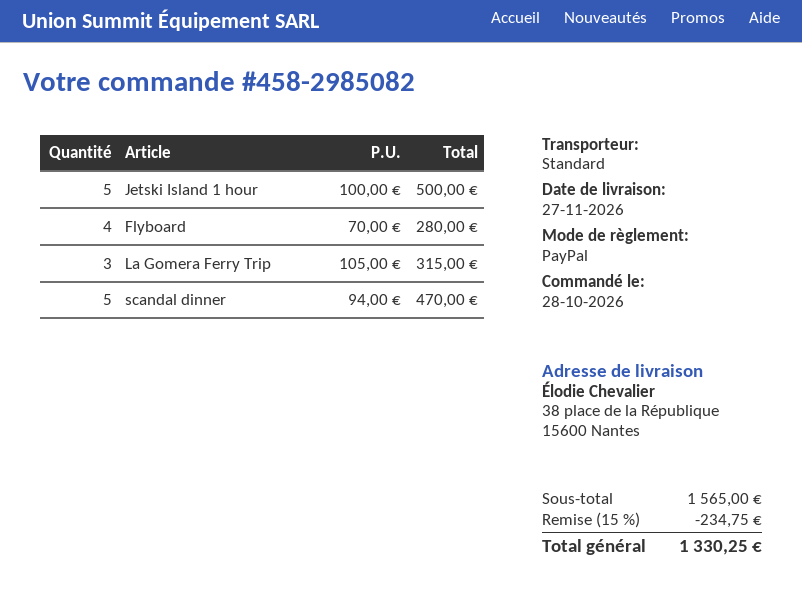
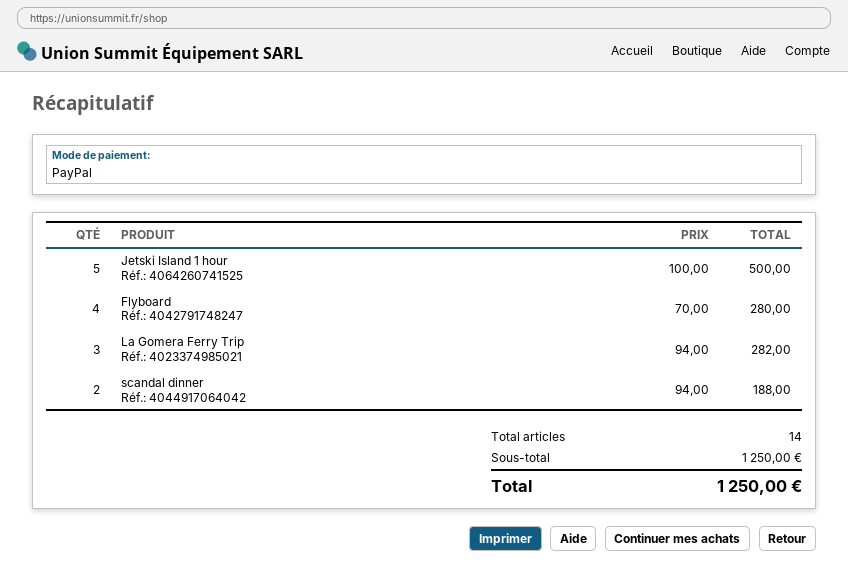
La Gomera Ferry Trip: 3 x 105.00 = 315.00 -> 3 x 94.00 = 282.00
scandal dinner: 5 x 94.00 = 470.00 -> 2 x 94.00 = 188.00
subtotal: 1565.00 -> 1250.00
discount: 15% = 234.75 -> none
total: 1330.25 -> 1250.00

